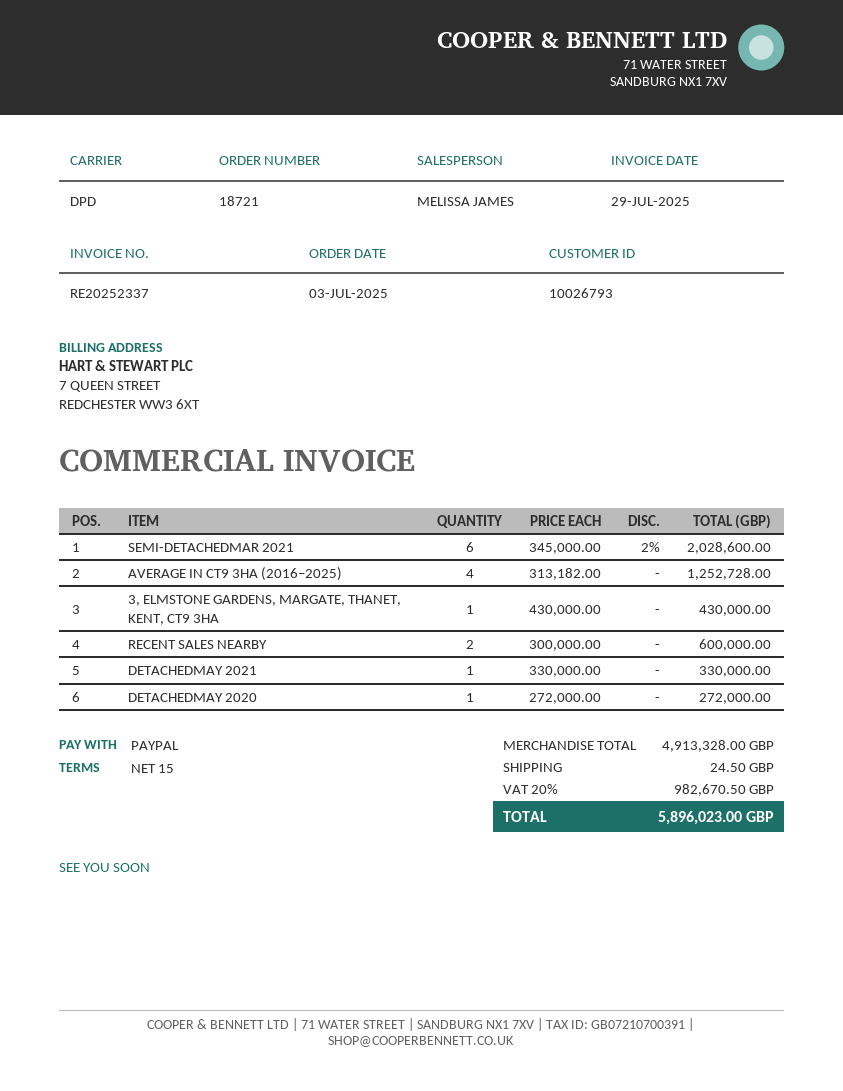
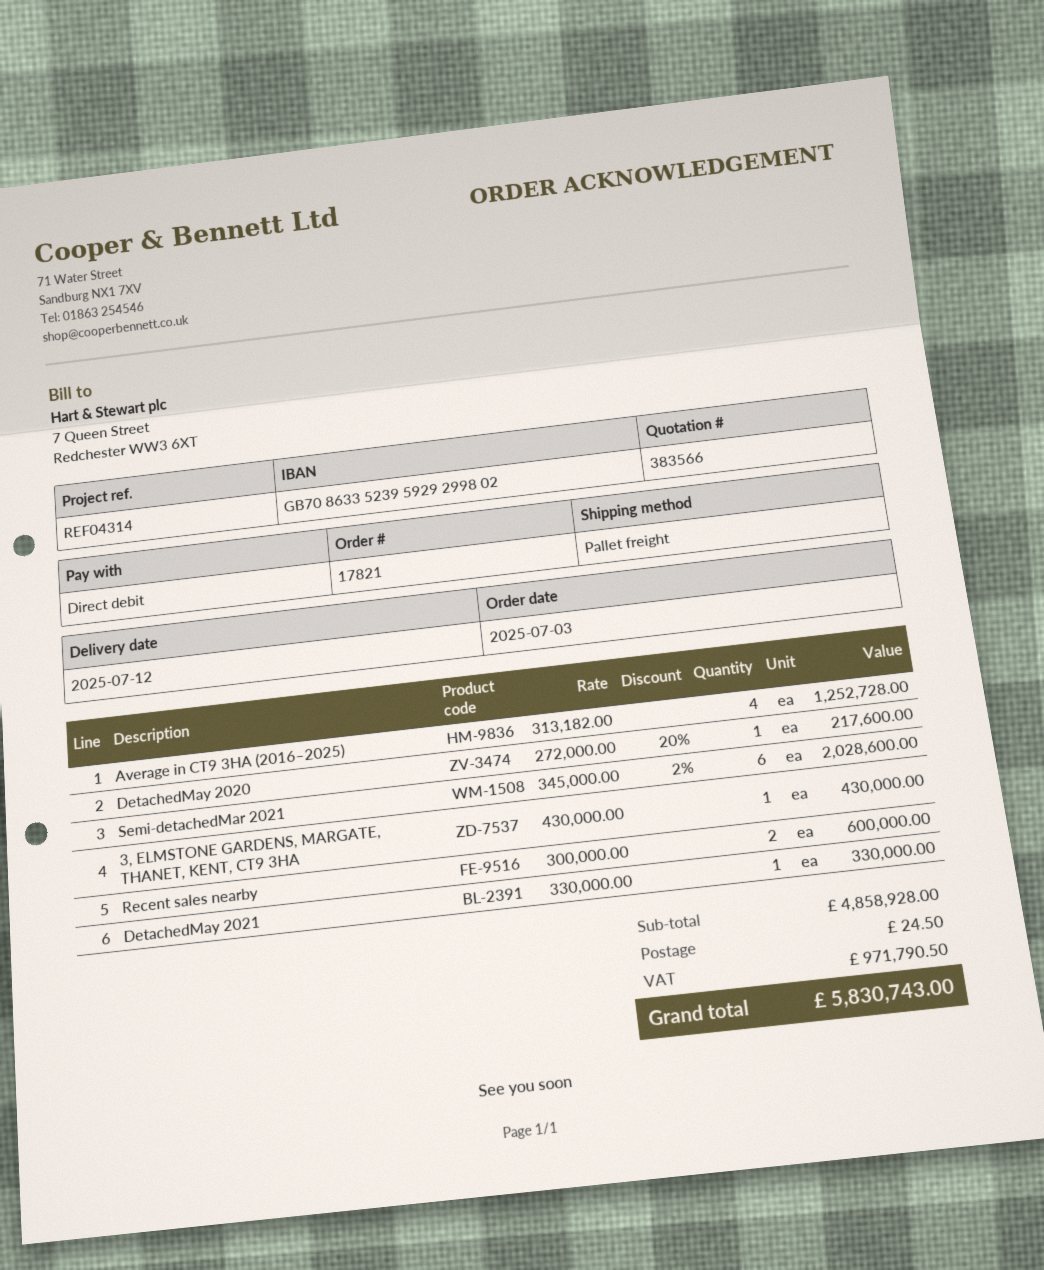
order number: 18721 -> 17821
payment method: PayPal -> direct debit
shipping method: DPD -> pallet freight
DETACHEDMAY 2020: 1 x 272000.00 = 272000.00 -> 1 x 272000.00 - 20% = 217600.00
subtotal: 4913328.00 -> 4858928.00
tax: 982670.50 -> 971790.50
total: 5896023.00 -> 5830743.00

